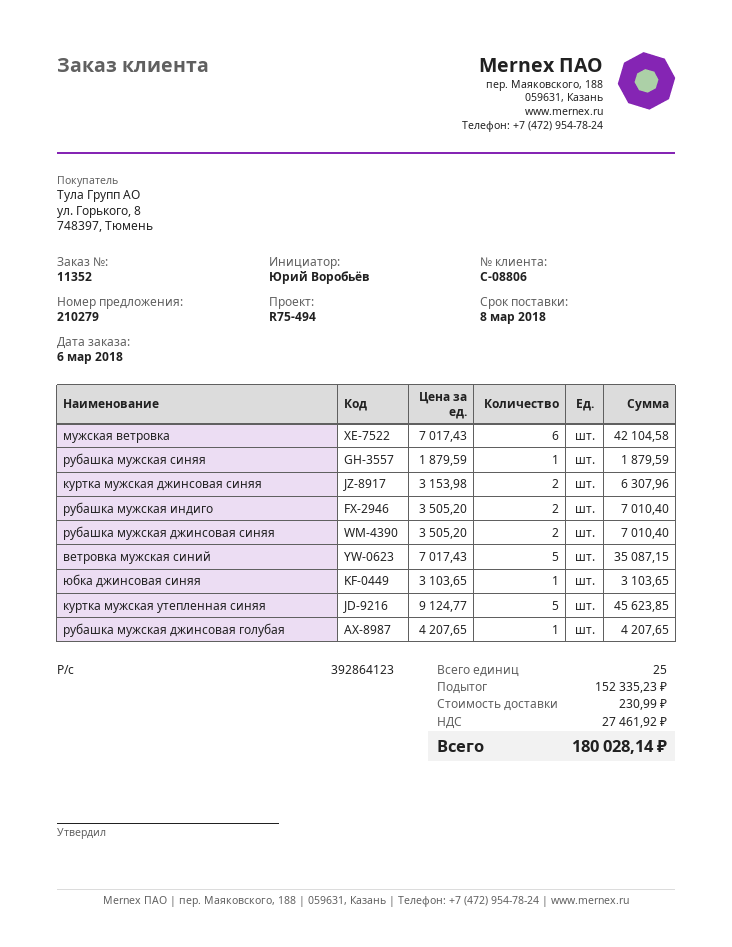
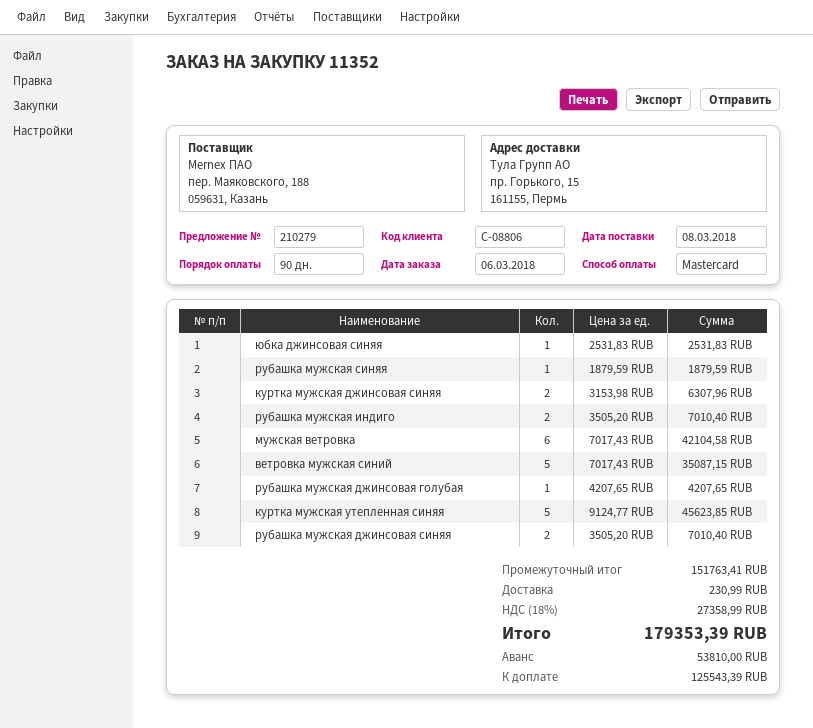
юбка джинсовая синяя: 1 x 3103.65 = 3103.65 -> 1 x 2531.83 = 2531.83
subtotal: 152335.23 -> 151763.41
tax: 27461.92 -> 27358.99
total: 180028.14 -> 179353.39

